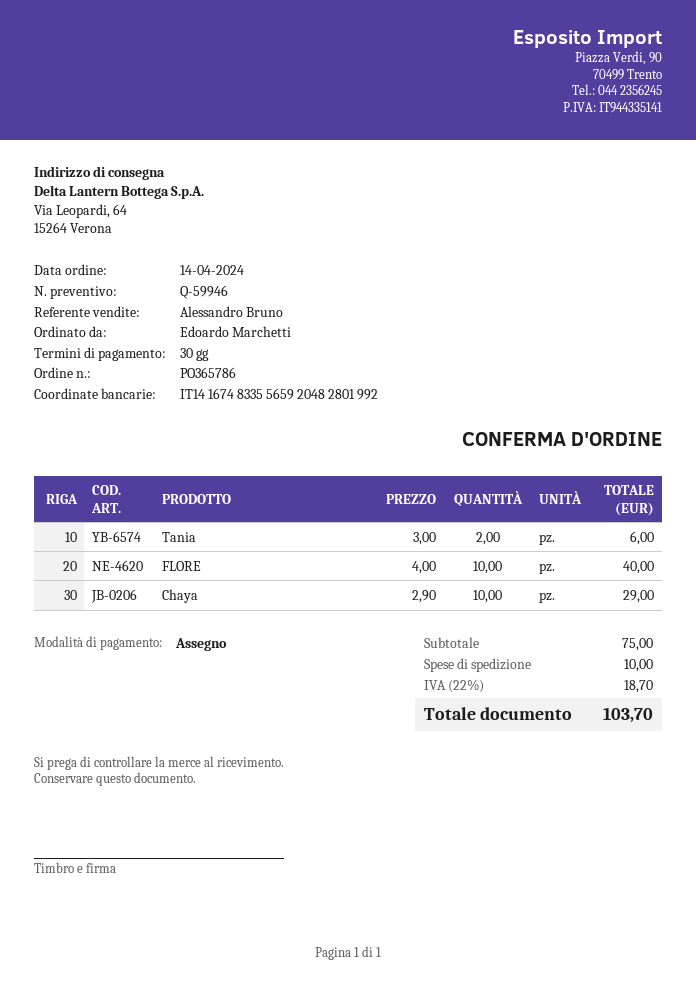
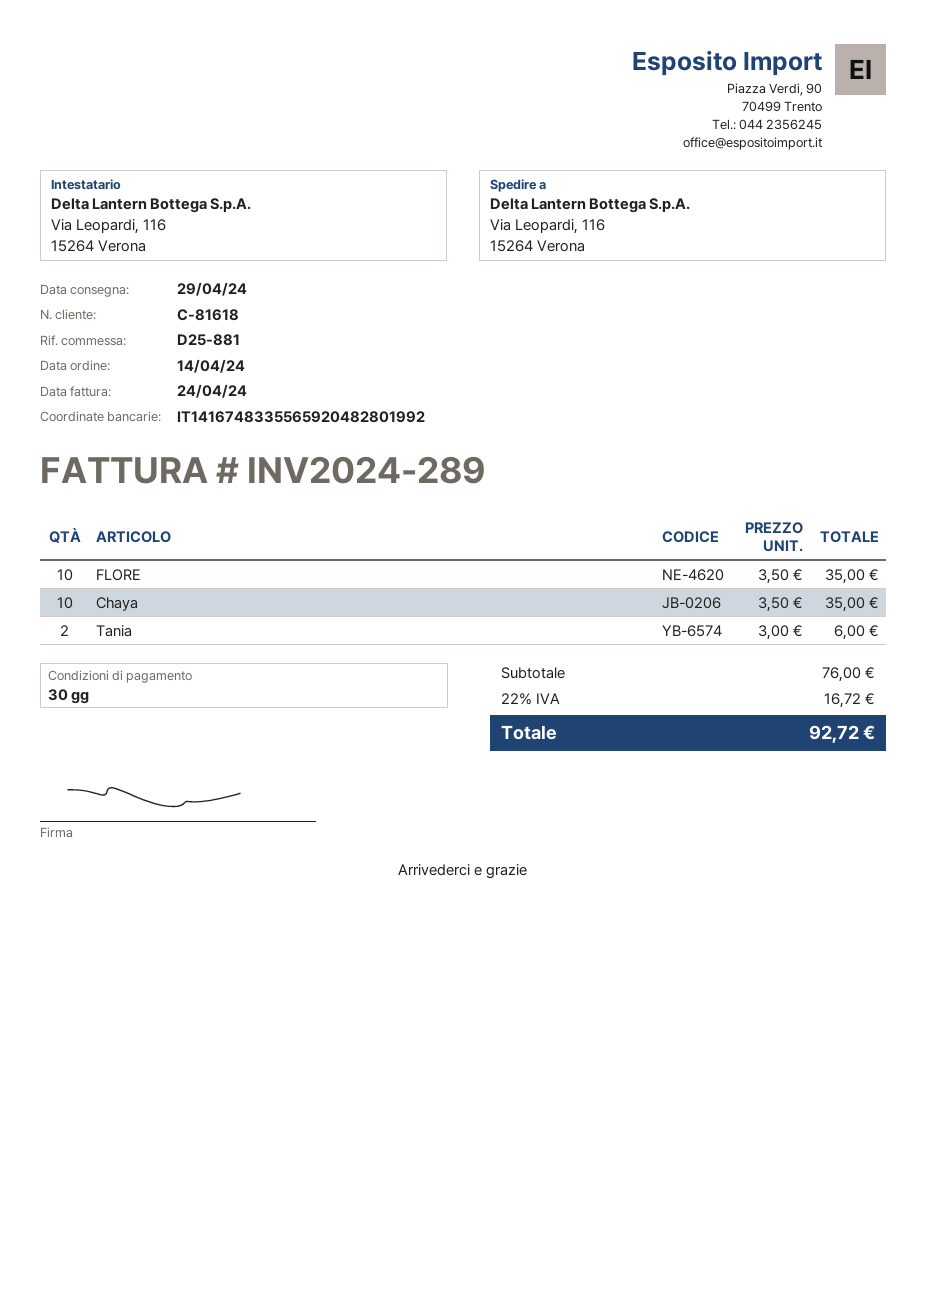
ship to: Via Leopardi, 64, 15264 Verona -> Via Leopardi, 116, 15264 Verona
FLORE: 10 x 4.00 = 40.00 -> 10 x 3.50 = 35.00
Chaya: 10 x 2.90 = 29.00 -> 10 x 3.50 = 35.00
subtotal: 75.00 -> 76.00
shipping: 10.00 -> none
tax: 22% = 18.70 -> 22% = 16.72
total: 103.70 -> 92.72

